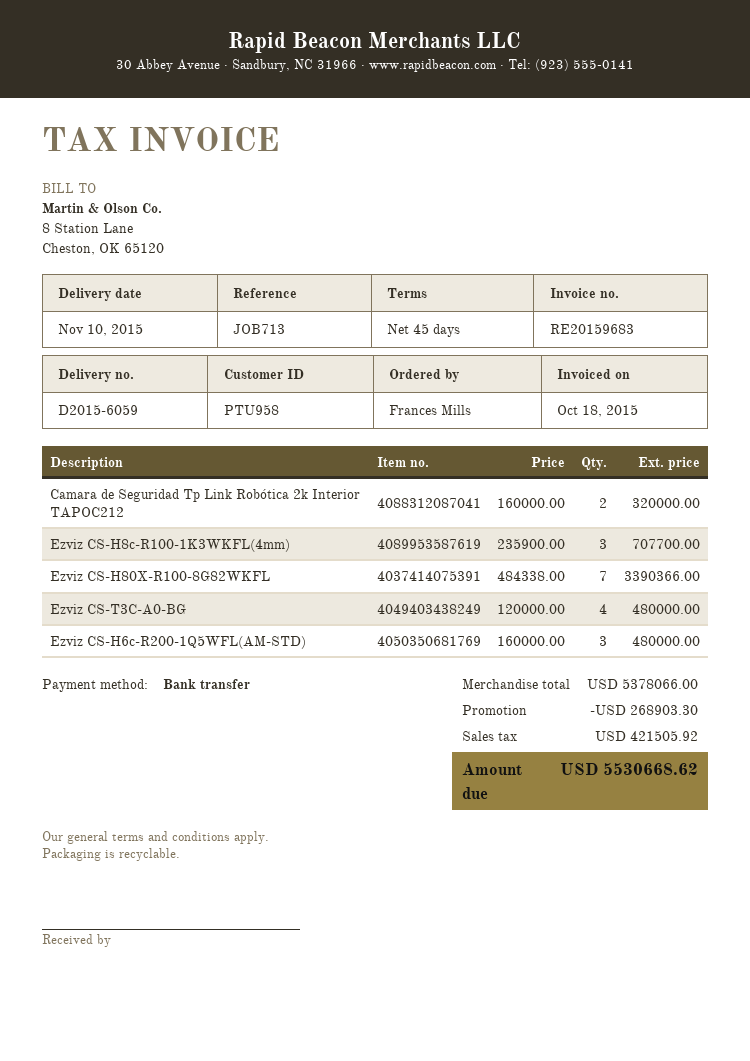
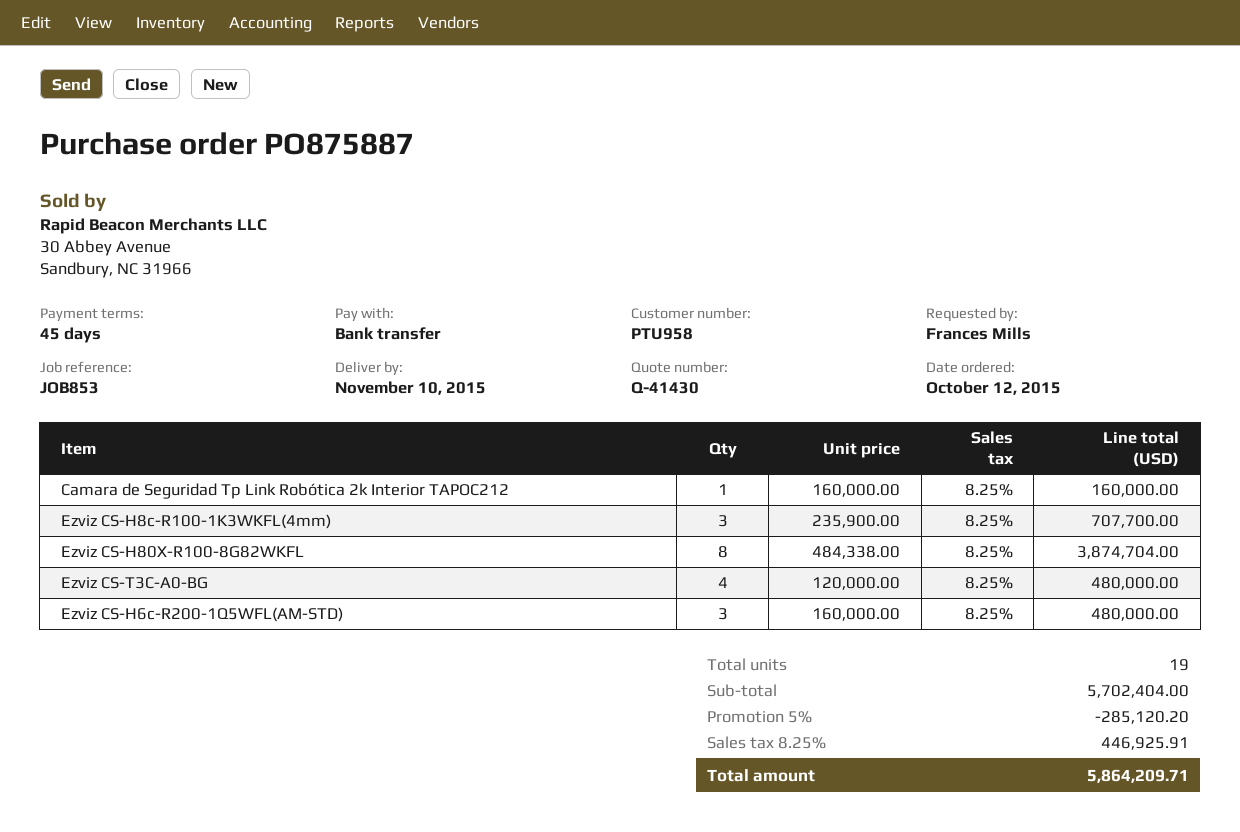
reference: JOB713 -> JOB853
Camara de Seguridad Tp Link Robótica 2k Interior TAPOC212: 2 x 160000.00 = 320000.00 -> 1 x 160000.00 = 160000.00
Ezviz CS-H80X-R100-8G82WKFL: 7 x 484338.00 = 3390366.00 -> 8 x 484338.00 = 3874704.00
subtotal: 5378066.00 -> 5702404.00
discount: 268903.30 -> 285120.20
tax: 421505.92 -> 446925.91
total: 5530668.62 -> 5864209.71

